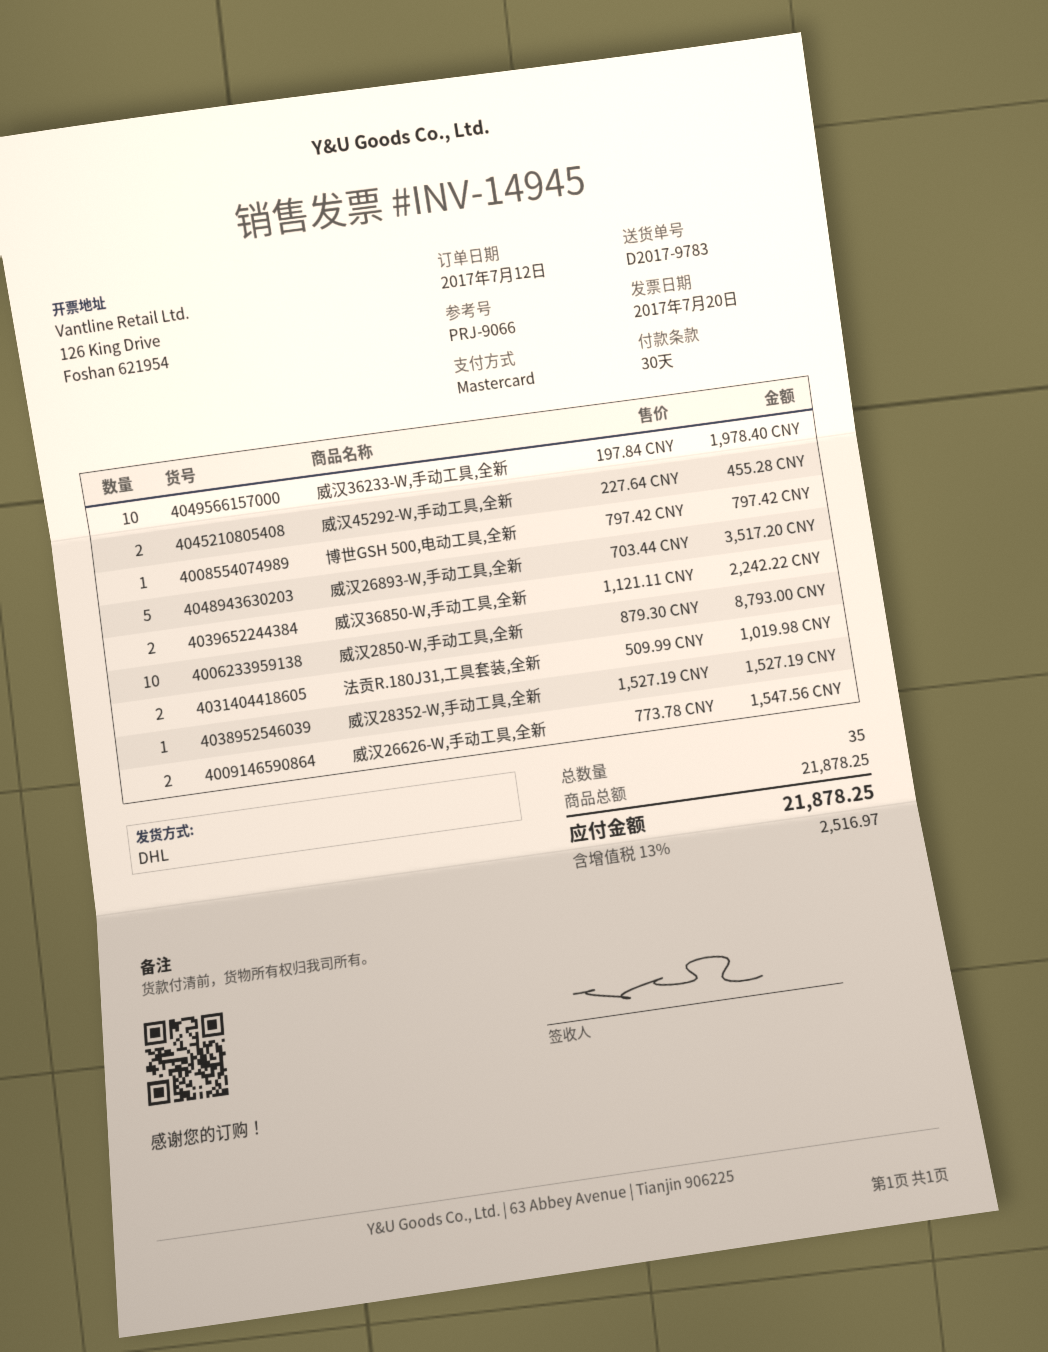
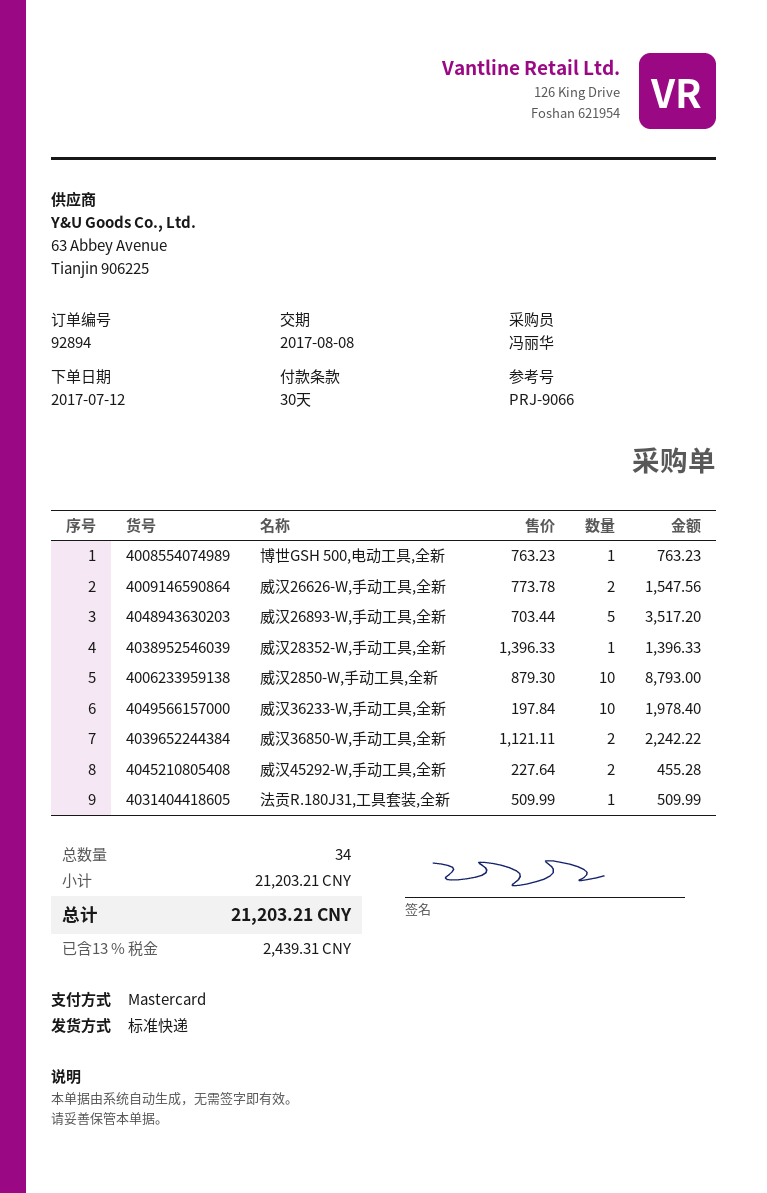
shipping method: DHL -> standard
博世GSH 500,电动工具,全新: 1 x 797.42 = 797.42 -> 1 x 763.23 = 763.23
法贡R.180J31,工具套装,全新: 2 x 509.99 = 1019.98 -> 1 x 509.99 = 509.99
威汉28352-W,手动工具,全新: 1 x 1527.19 = 1527.19 -> 1 x 1396.33 = 1396.33
total quantity: 35 -> 34
subtotal: 21878.25 -> 21203.21
tax: 13% = 2516.97 -> 13% = 2439.31
total: 21878.25 -> 21203.21

